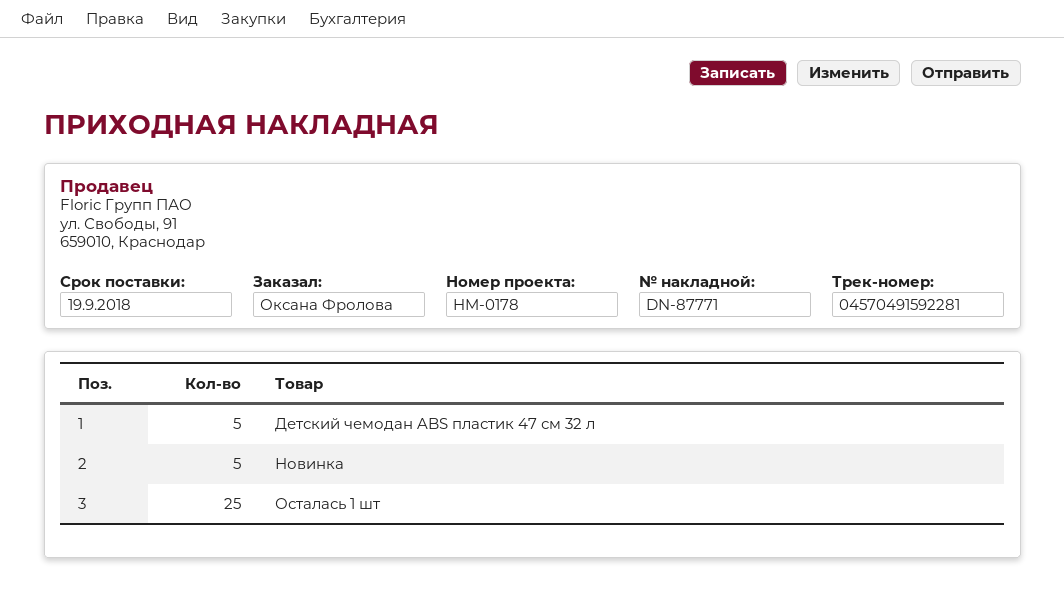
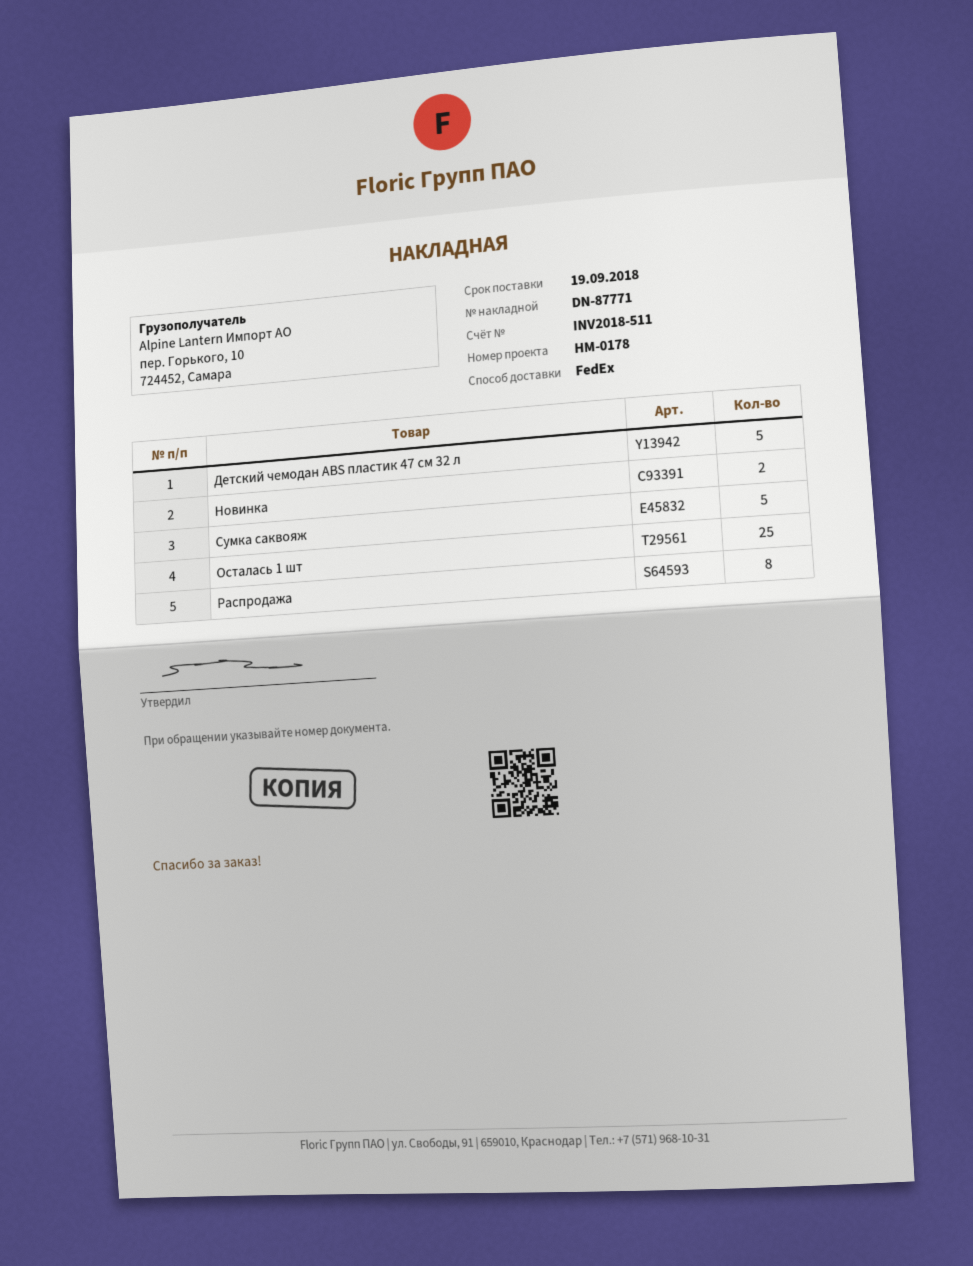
Новинка: 5 -> 2
Сумка саквояж: none -> 5
Распродажа: none -> 8

